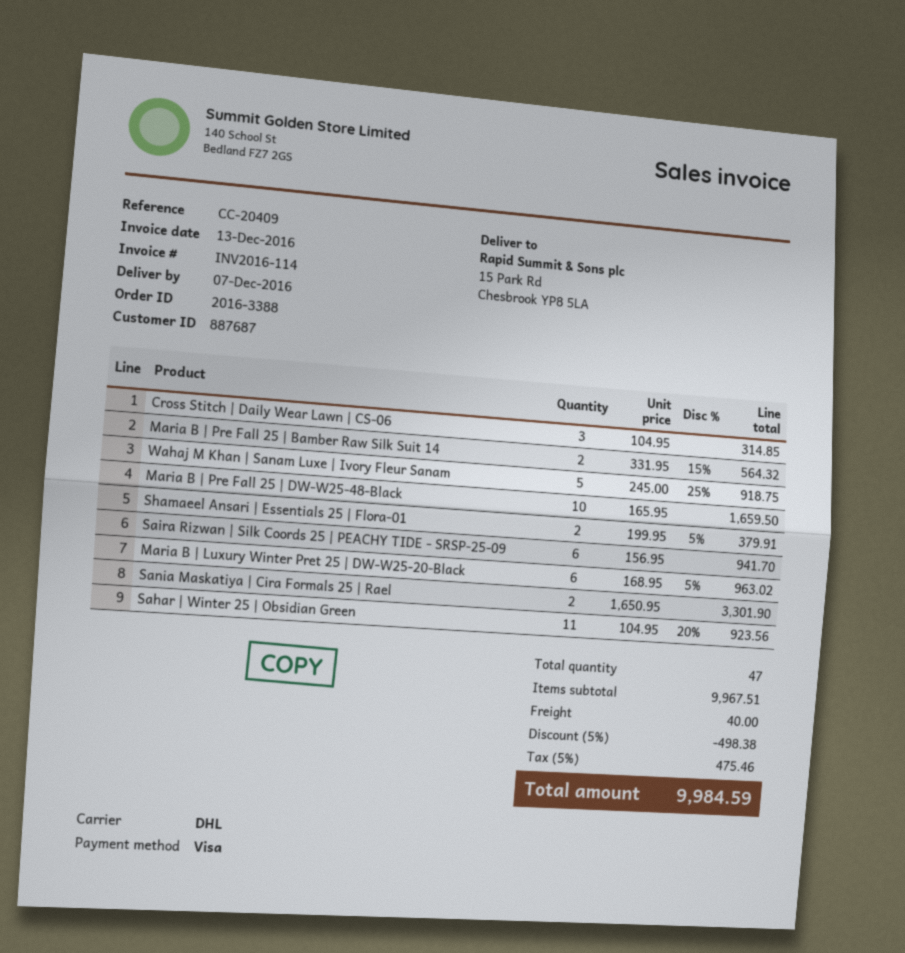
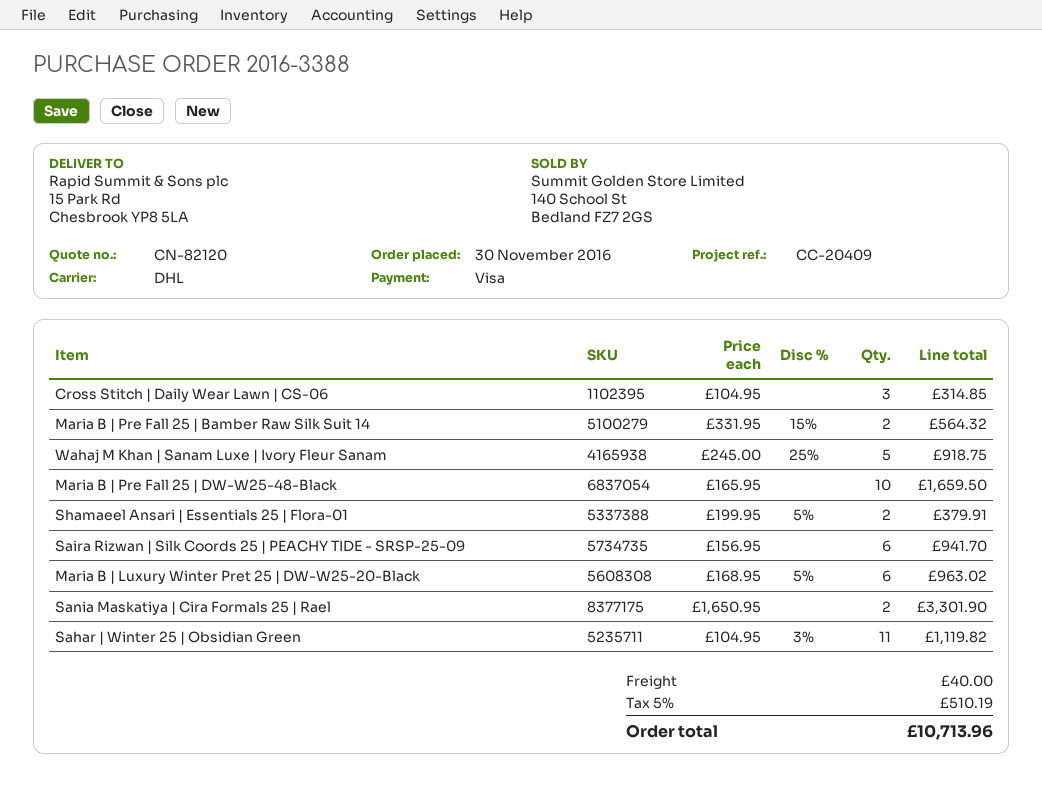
Sahar | Winter 25 | Obsidian Green: 11 x 104.95 - 20% = 923.56 -> 11 x 104.95 - 3% = 1119.82
discount: 5% = 498.38 -> none
tax: 5% = 475.46 -> 5% = 510.19
total: 9984.59 -> 10713.96

